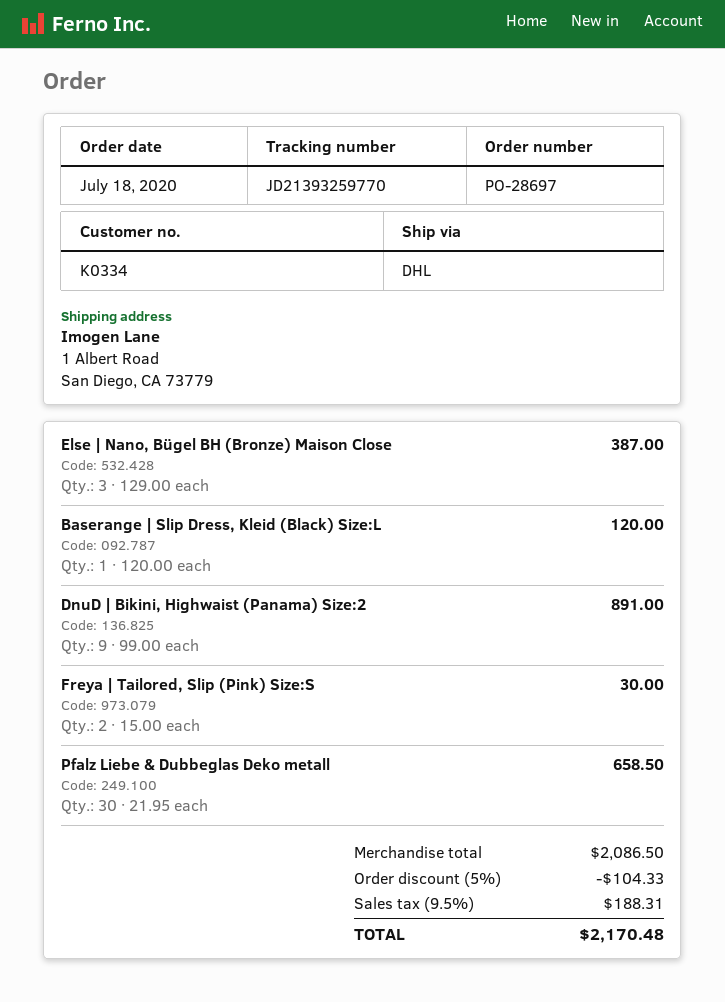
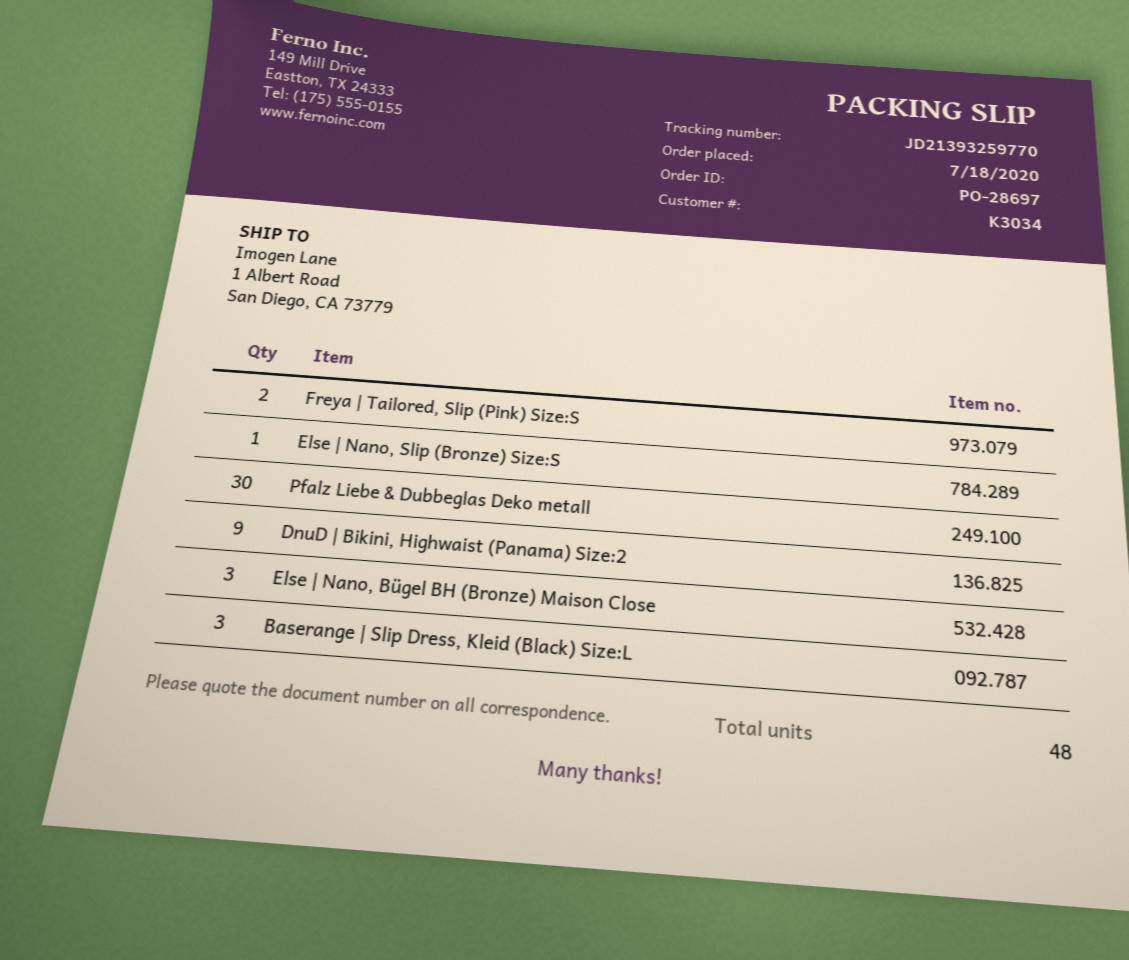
customer number: K0334 -> K3034
Baserange | Slip Dress, Kleid (Black) Size:L: 1 -> 3
Else | Nano, Slip (Bronze) Size:S: none -> 1

